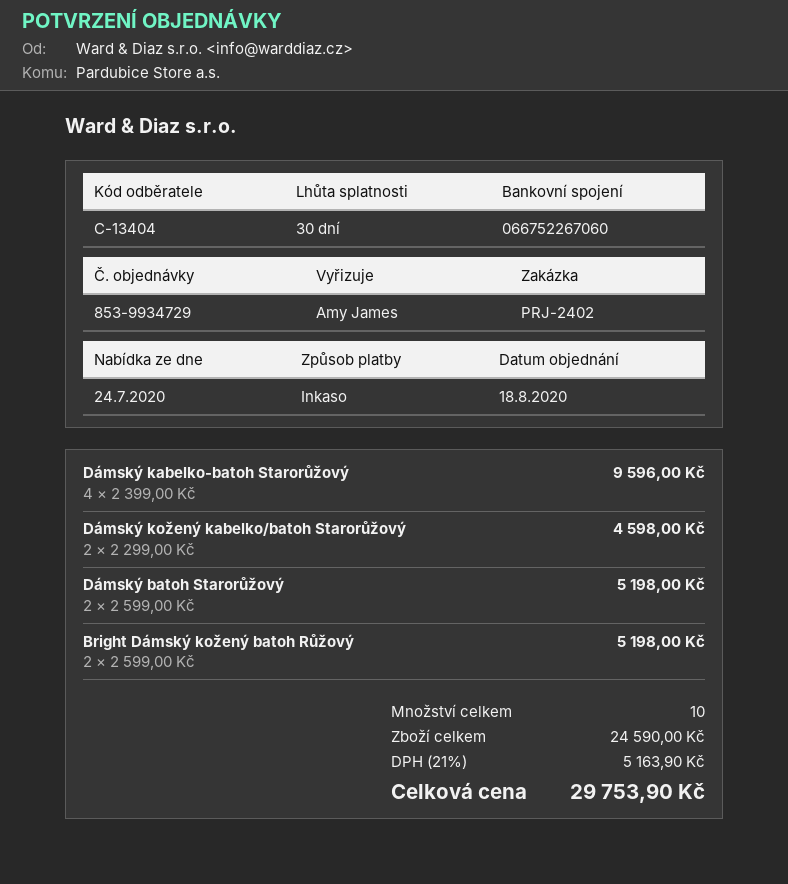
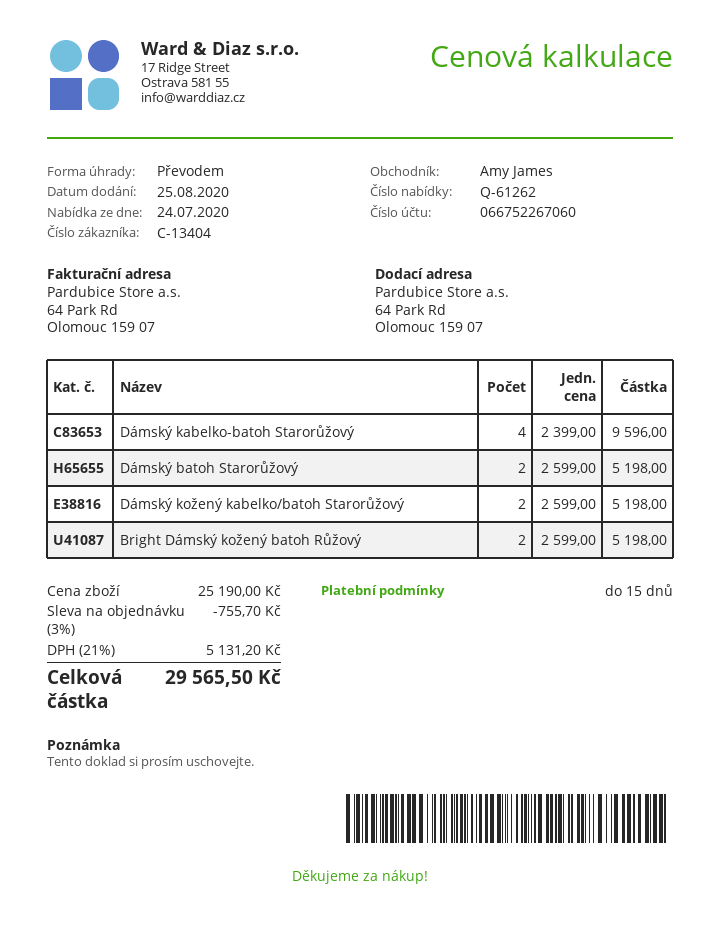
payment terms: 30 days -> 15 days
payment method: direct debit -> bank transfer
Dámský kožený kabelko/batoh Starorůžový: 2 x 2299.00 = 4598.00 -> 2 x 2599.00 = 5198.00
subtotal: 24590.00 -> 25190.00
discount: none -> 3% = 755.70
tax: 21% = 5163.90 -> 21% = 5131.20
total: 29753.90 -> 29565.50

